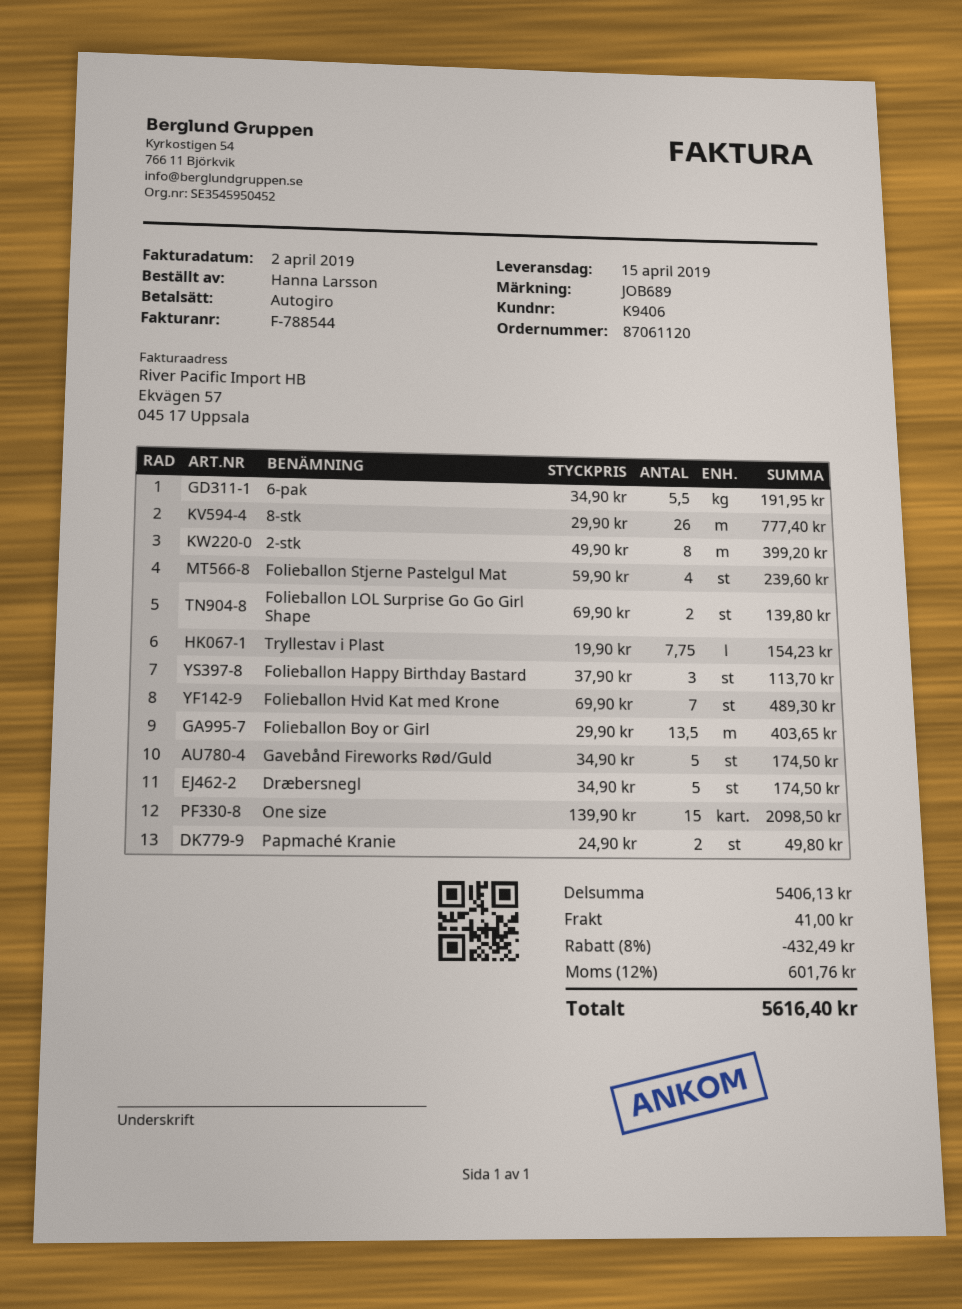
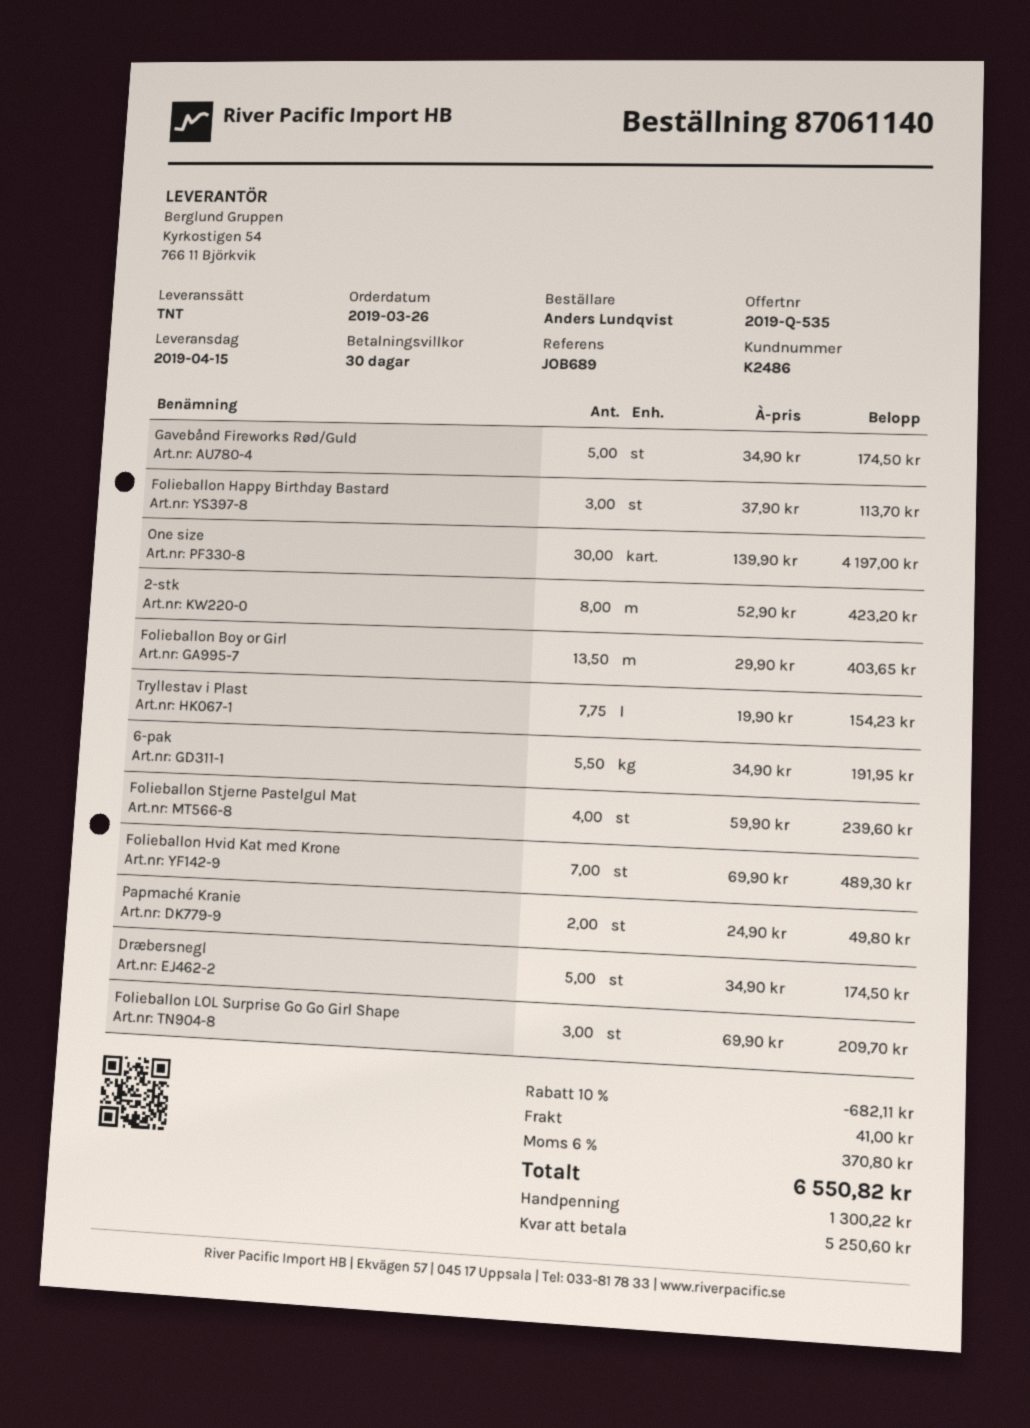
order number: 87061120 -> 87061140
customer number: K9406 -> K2486
ordered by: Hanna Larsson -> Anders Lundqvist
8-stk: 26 x 29.90 = 777.40 -> none
2-stk: 8 x 49.90 = 399.20 -> 8 x 52.90 = 423.20
Folieballon LOL Surprise Go Go Girl Shape: 2 x 69.90 = 139.80 -> 3 x 69.90 = 209.70
One size: 15 x 139.90 = 2098.50 -> 30 x 139.90 = 4197.00
discount: 8% = 432.49 -> 10% = 682.11
tax: 12% = 601.76 -> 6% = 370.80
total: 5616.40 -> 6550.82

